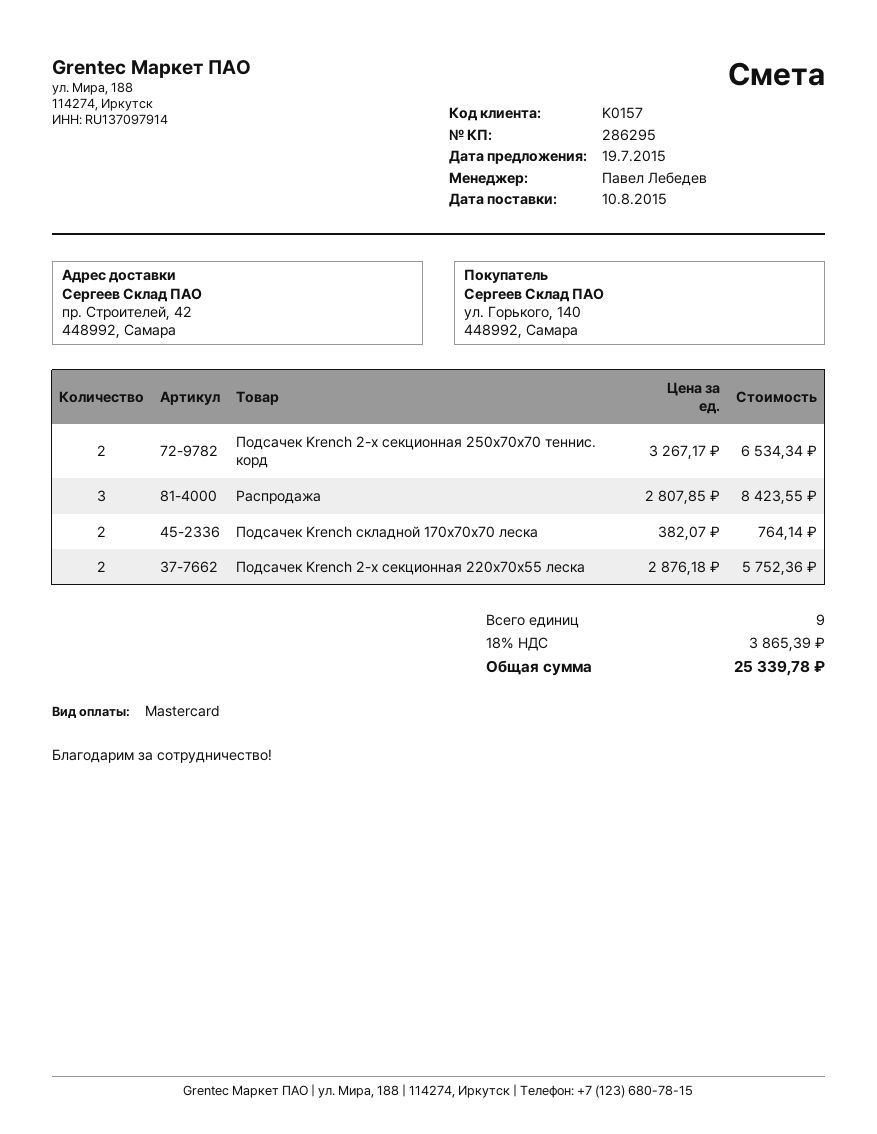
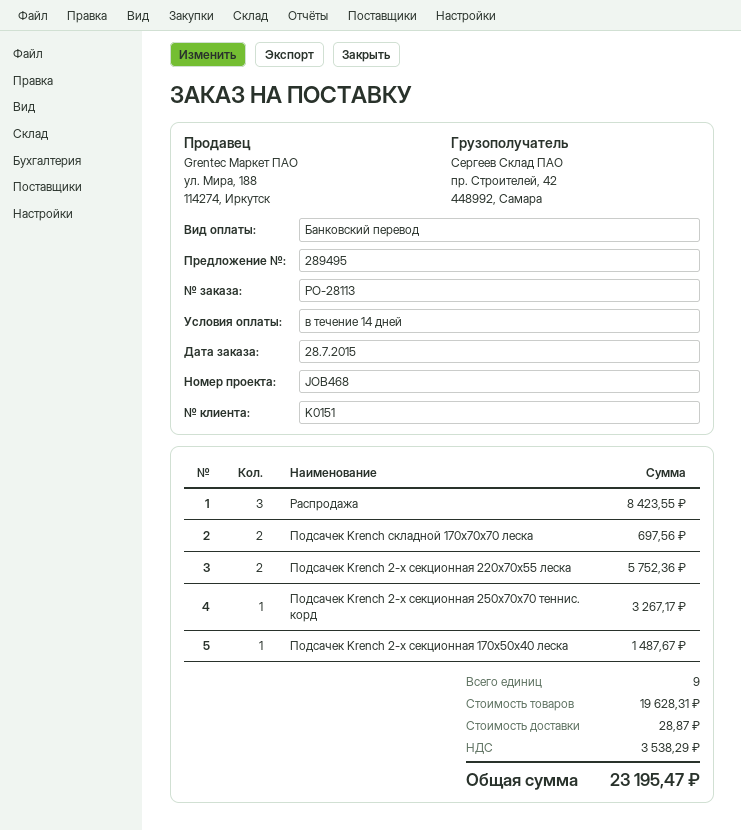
quote number: 286295 -> 289495
customer number: K0157 -> K0151
payment method: Mastercard -> bank transfer
Подсачек Krench 2-х секционная 250х70х70 теннис. корд: 2 for 6534.34 -> 1 for 3267.17
Подсачек Krench складной 170х70х70 леска: 2 for 764.14 -> 2 for 697.56
Подсачек Krench 2-х секционная 170х50х40 леска: none -> 1 for 1487.67
shipping: none -> 28.87
tax: 3865.39 -> 3538.29
total: 25339.78 -> 23195.47

